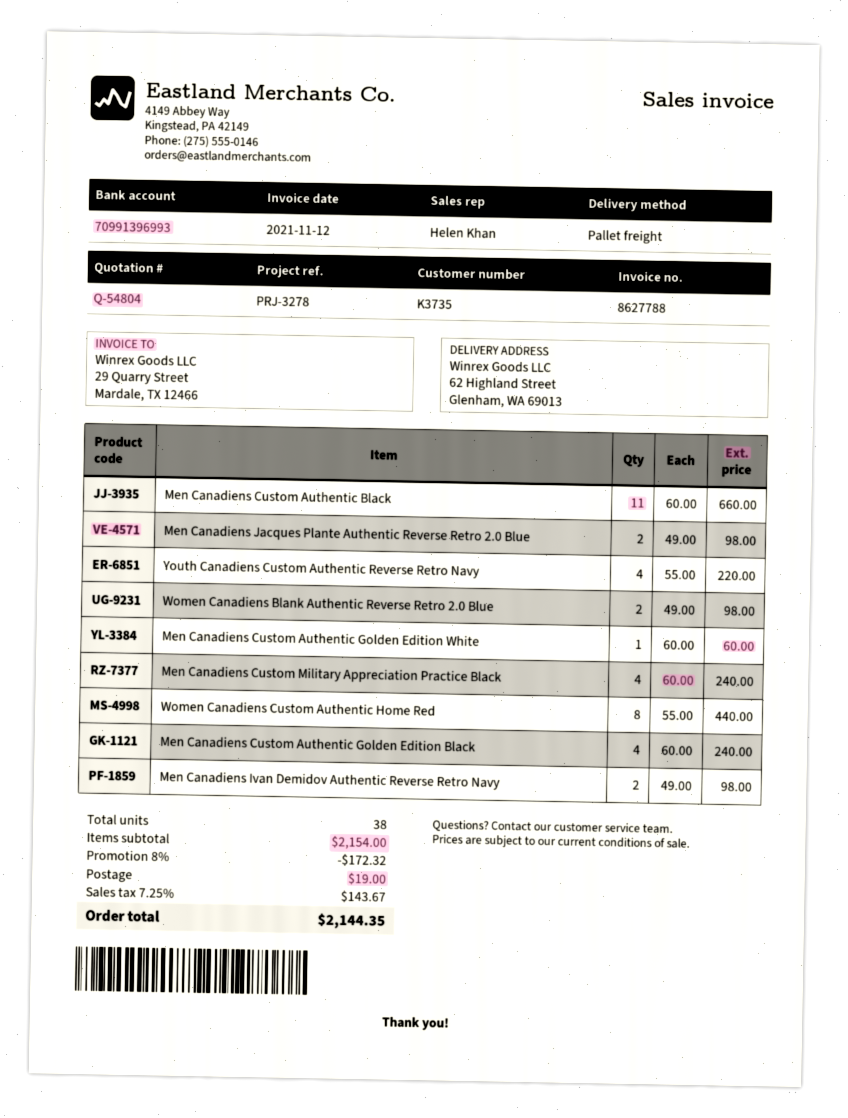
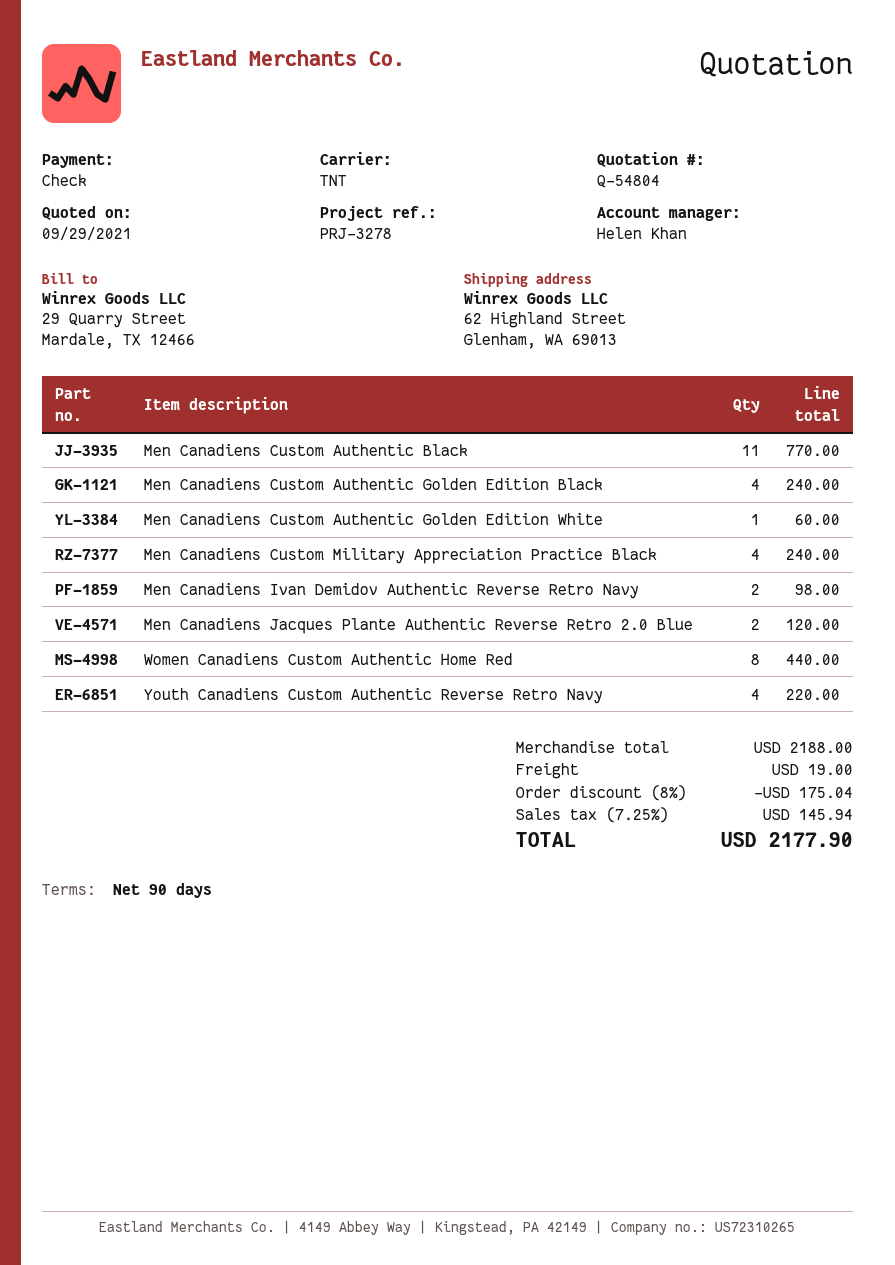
shipping method: pallet freight -> TNT
Men Canadiens Custom Authentic Black: 11 for 660.00 -> 11 for 770.00
Men Canadiens Jacques Plante Authentic Reverse Retro 2.0 Blue: 2 for 98.00 -> 2 for 120.00
Women Canadiens Blank Authentic Reverse Retro 2.0 Blue: 2 for 98.00 -> none
subtotal: 2154.00 -> 2188.00
discount: 8% = 172.32 -> 8% = 175.04
tax: 7.25% = 143.67 -> 7.25% = 145.94
total: 2144.35 -> 2177.90

